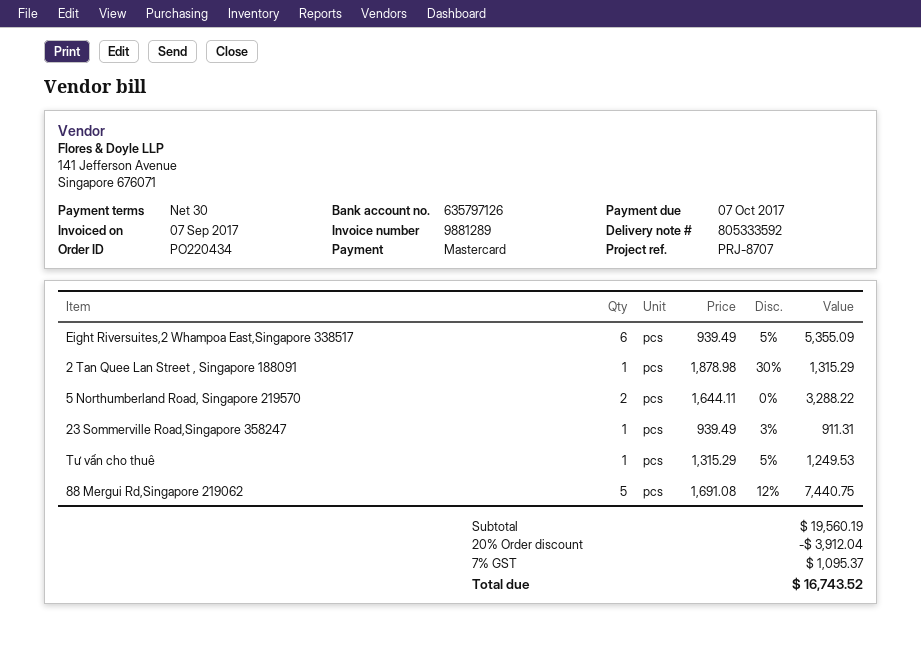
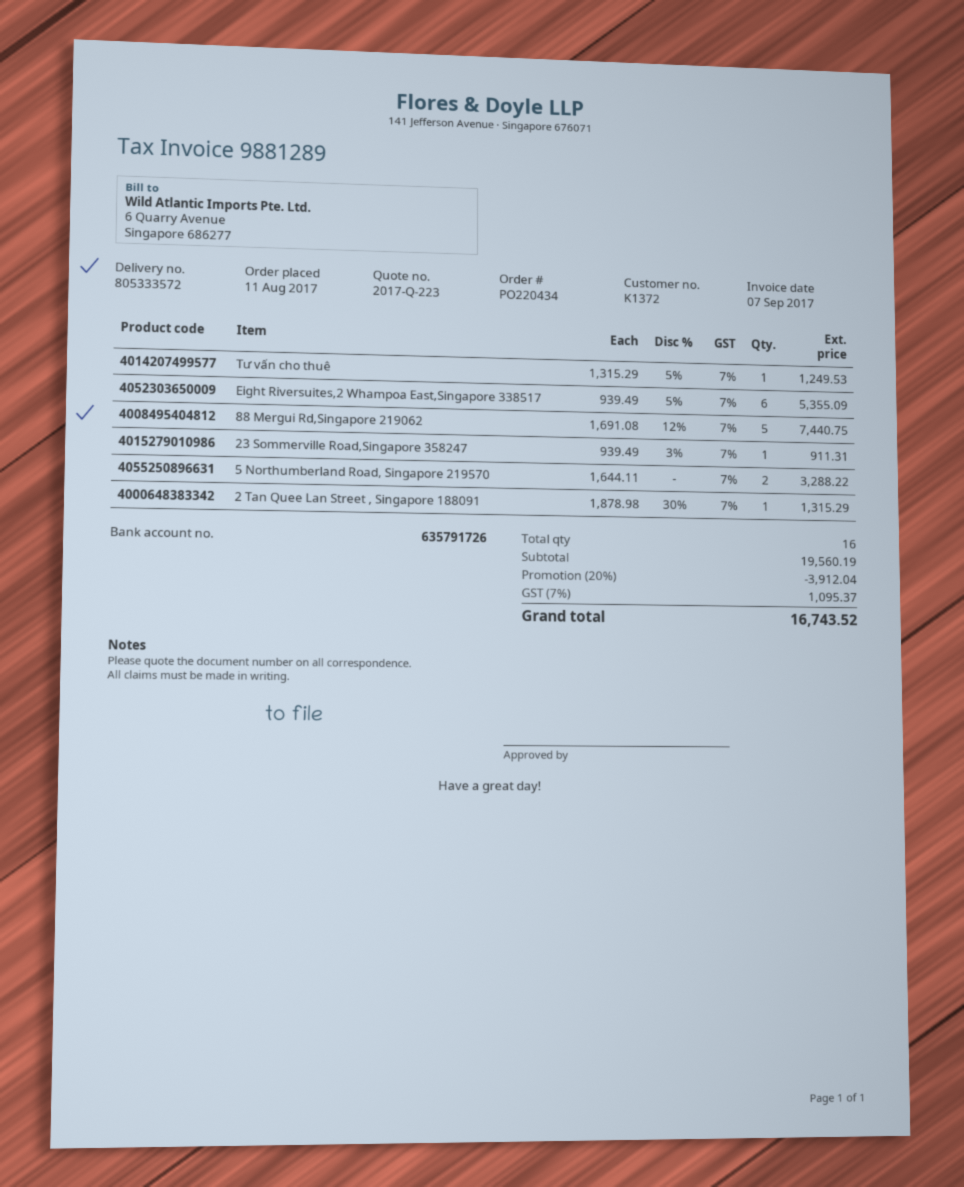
delivery note number: 805333592 -> 805333572
bank account: 635797126 -> 635791726

